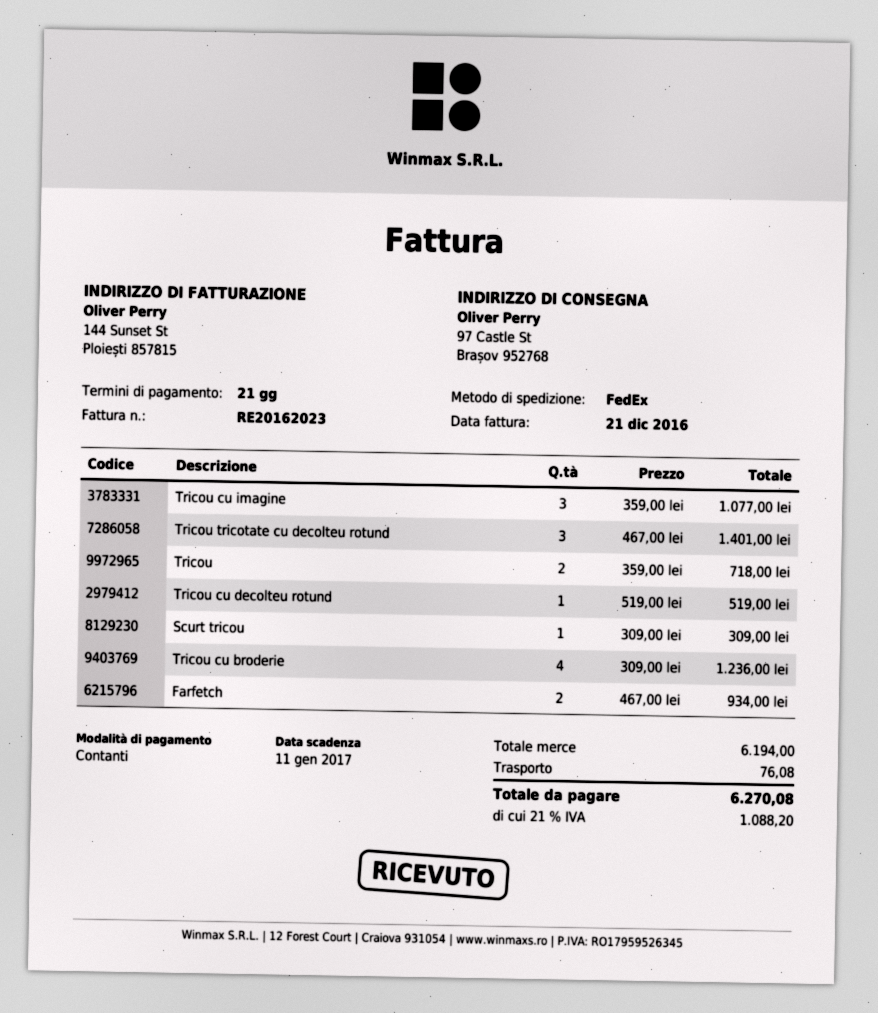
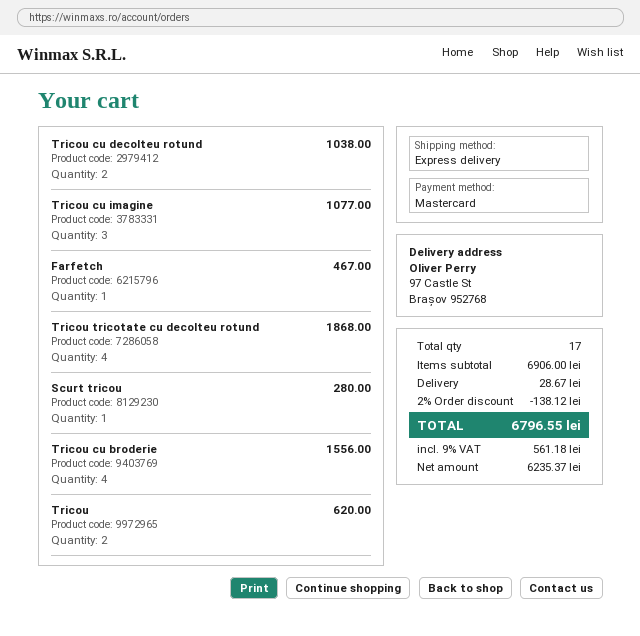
payment method: cash -> Mastercard
shipping method: FedEx -> express
Tricou tricotate cu decolteu rotund: 3 for 1401.00 -> 4 for 1868.00
Tricou: 2 for 718.00 -> 2 for 620.00
Tricou cu decolteu rotund: 1 for 519.00 -> 2 for 1038.00
Scurt tricou: 1 for 309.00 -> 1 for 280.00
Tricou cu broderie: 4 for 1236.00 -> 4 for 1556.00
Farfetch: 2 for 934.00 -> 1 for 467.00
subtotal: 6194.00 -> 6906.00
discount: none -> 2% = 138.12
shipping: 76.08 -> 28.67
tax: 21% = 1088.20 -> 9% = 561.18
total: 6270.08 -> 6796.55

